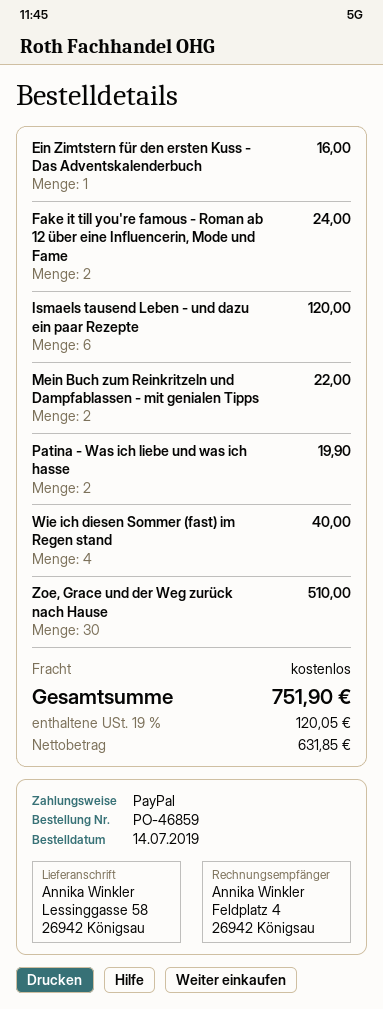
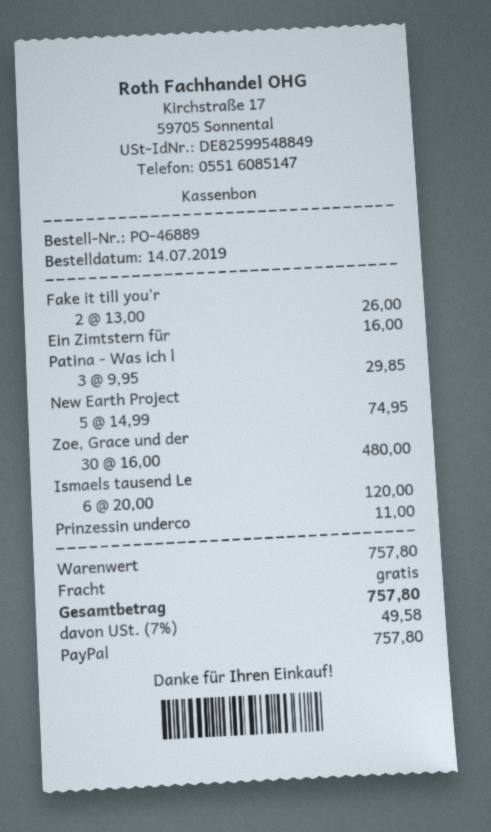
order number: PO-46859 -> PO-46889
Fake it till you're famous - Roman ab 12 über eine Influencerin, Mode und Fame: 2 for 24.00 -> 2 for 26.00
Mein Buch zum Reinkritzeln und Dampfablassen - mit genialen Tipps: 2 for 22.00 -> none
Patina - Was ich liebe und was ich hasse: 2 for 19.90 -> 3 for 29.85
Wie ich diesen Sommer (fast) im Regen stand: 4 for 40.00 -> none
Zoe, Grace und der Weg zurück nach Hause: 30 for 510.00 -> 30 for 480.00
New Earth Project: none -> 5 for 74.95
Prinzessin underco: none -> 1 for 11.00
tax: 19% = 120.05 -> 7% = 49.58
total: 751.90 -> 757.80

